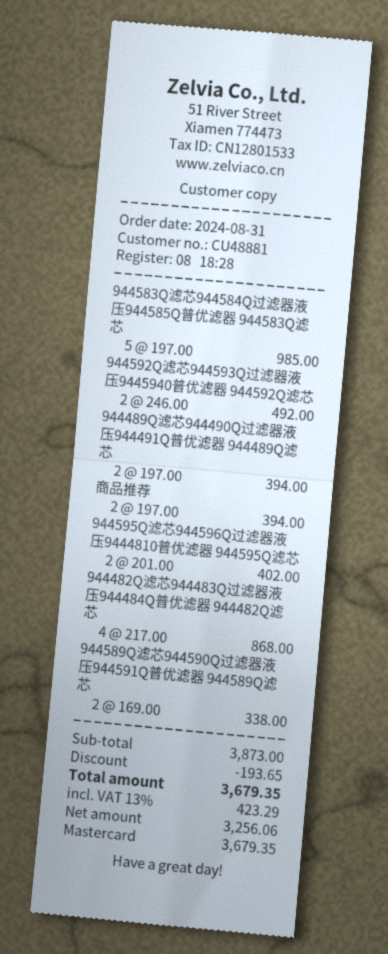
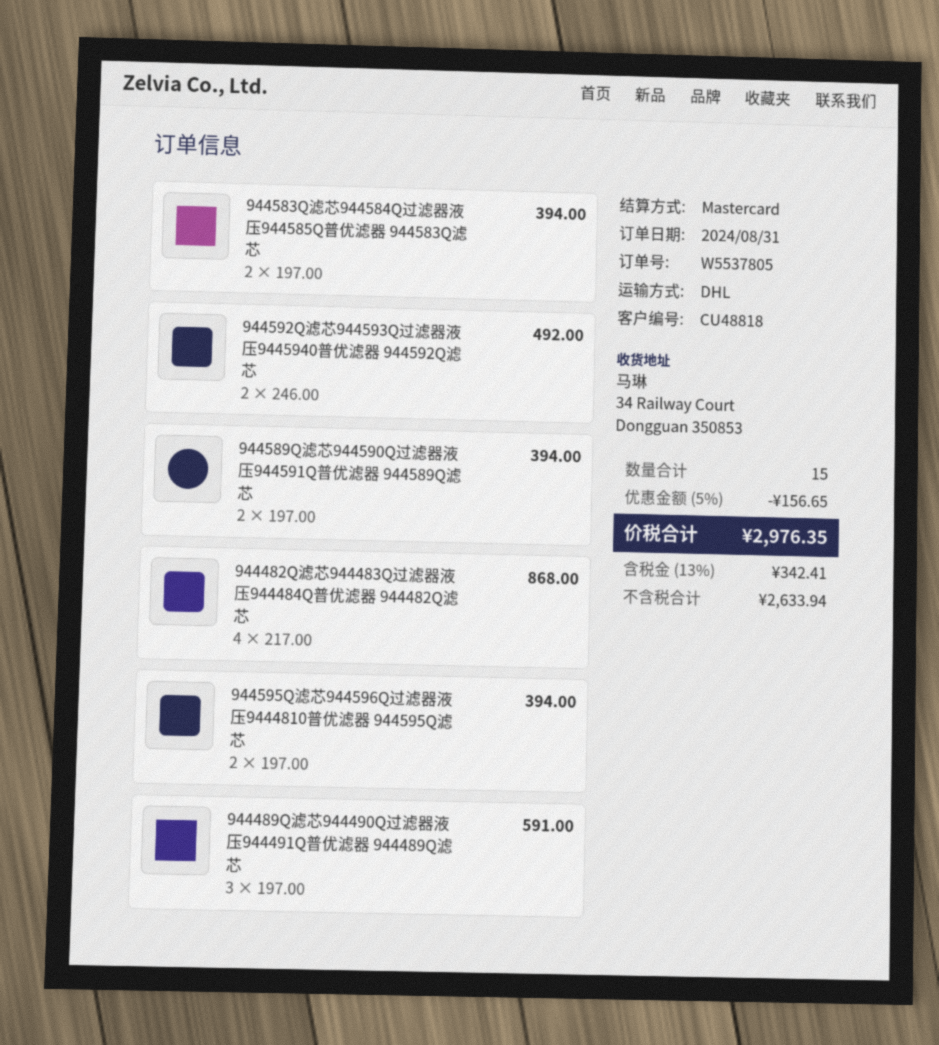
customer number: CU48881 -> CU48818
944583Q滤芯944584Q过滤器液压944585Q普优滤器 944583Q滤芯: 5 x 197.00 = 985.00 -> 2 x 197.00 = 394.00
944489Q滤芯944490Q过滤器液压944491Q普优滤器 944489Q滤芯: 2 x 197.00 = 394.00 -> 3 x 197.00 = 591.00
商品推荐: 2 x 197.00 = 394.00 -> none
944595Q滤芯944596Q过滤器液压9444810普优滤器 944595Q滤芯: 2 x 201.00 = 402.00 -> 2 x 197.00 = 394.00
944589Q滤芯944590Q过滤器液压944591Q普优滤器 944589Q滤芯: 2 x 169.00 = 338.00 -> 2 x 197.00 = 394.00
discount: 193.65 -> 156.65
net: 3256.06 -> 2633.94
tax: 13% = 423.29 -> 13% = 342.41
total: 3679.35 -> 2976.35

